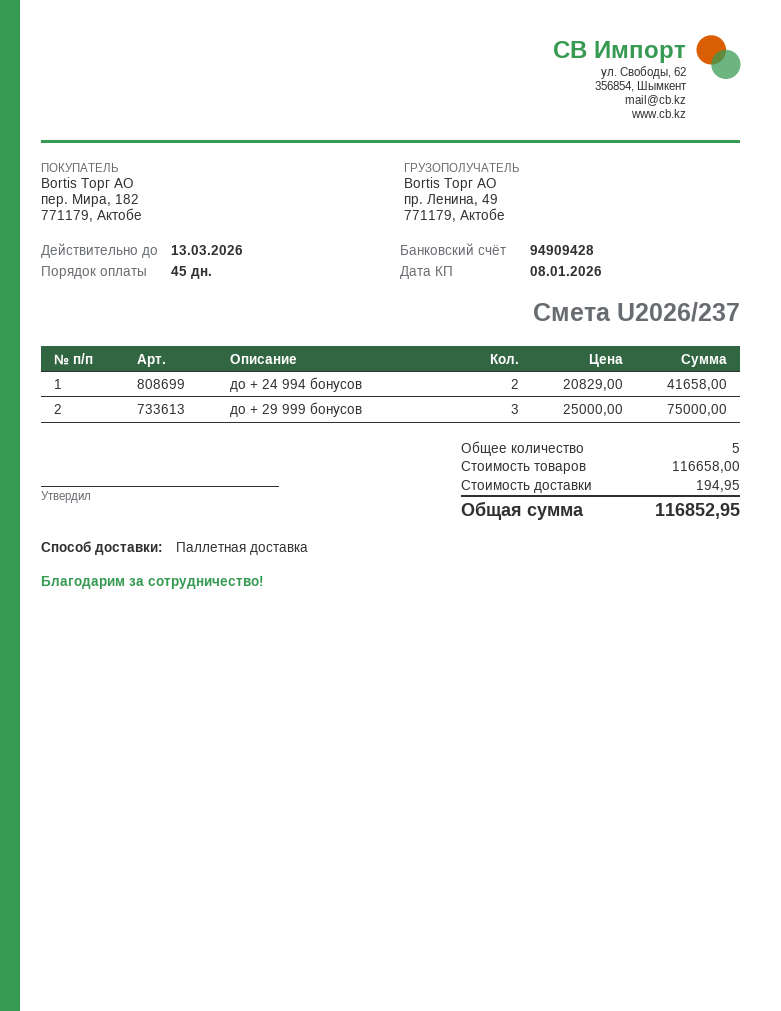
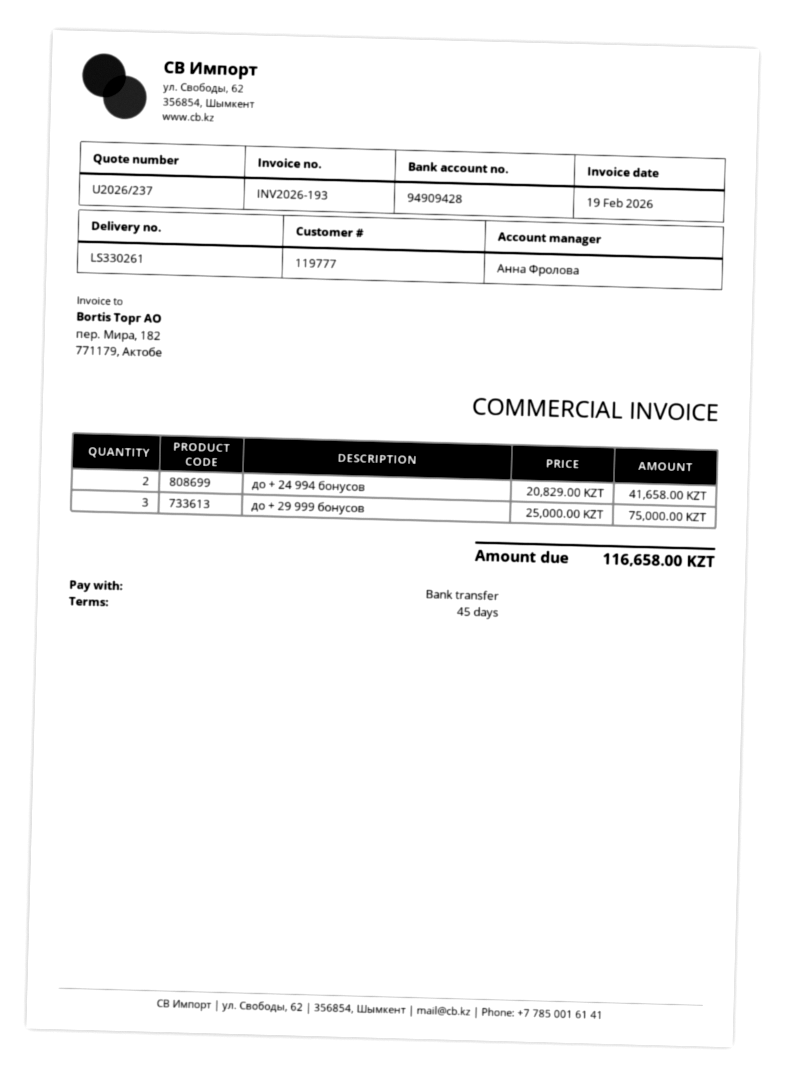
shipping: 194.95 -> none
total: 116852.95 -> 116658.00

